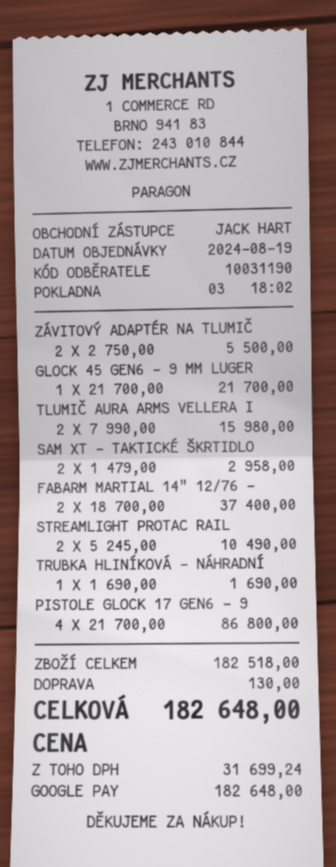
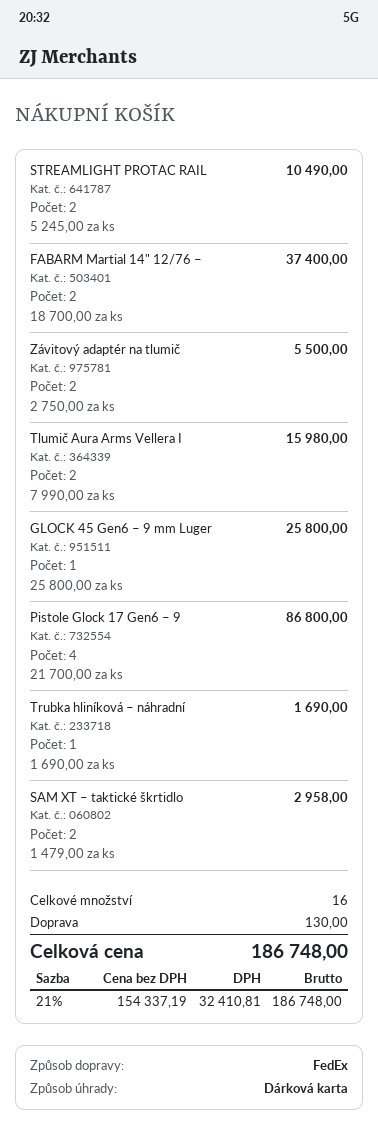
payment method: Google Pay -> gift card
GLOCK 45 GEN6 – 9 MM LUGER: 1 x 21700.00 = 21700.00 -> 1 x 25800.00 = 25800.00
tax: 31699.24 -> 32410.81
total: 182648.00 -> 186748.00

